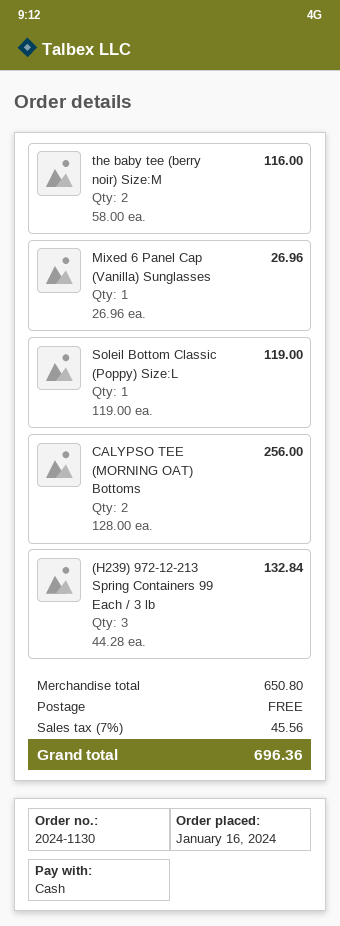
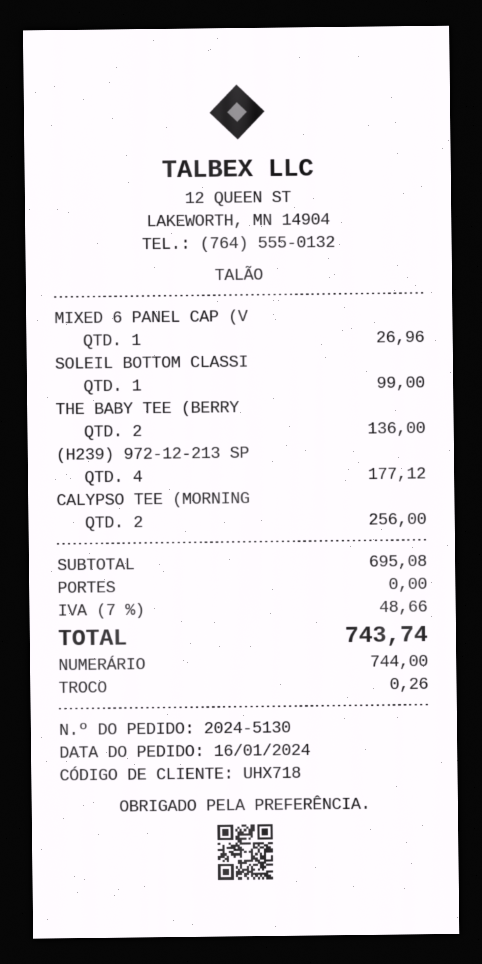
order number: 2024-1130 -> 2024-5130
the baby tee (berry noir) Size:M: 2 for 116.00 -> 2 for 136.00
Soleil Bottom Classic (Poppy) Size:L: 1 for 119.00 -> 1 for 99.00
(H239) 972-12-213 Spring Containers 99 Each / 3 lb: 3 for 132.84 -> 4 for 177.12
subtotal: 650.80 -> 695.08
tax: 7% = 45.56 -> 7% = 48.66
total: 696.36 -> 743.74

